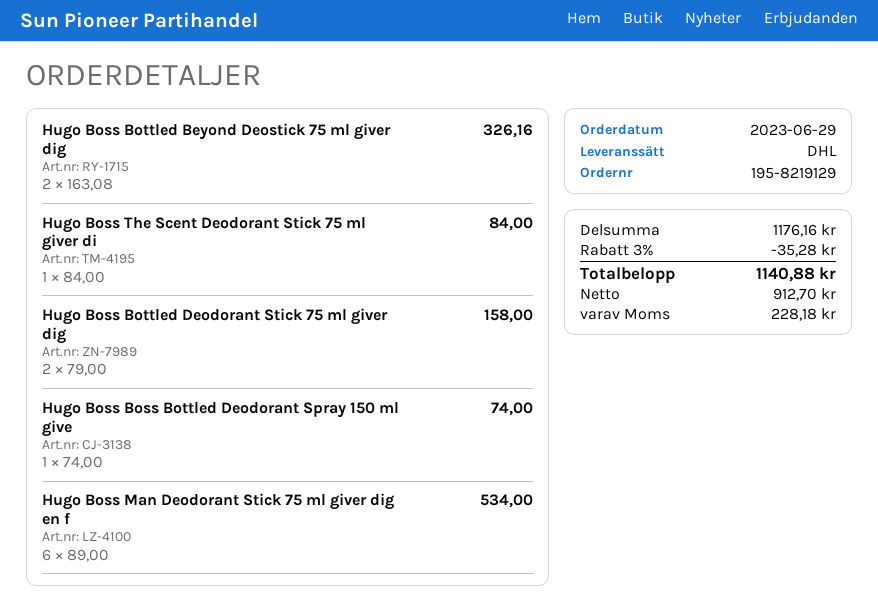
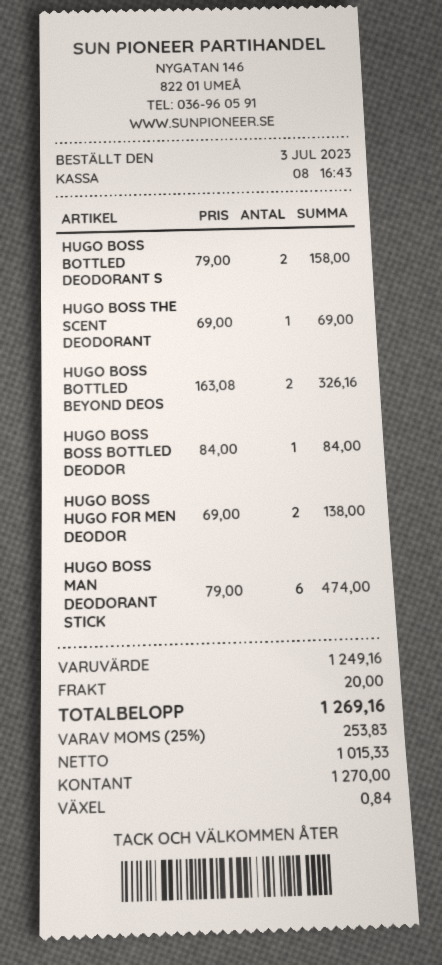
order date: 2023-06-29 -> 2023-07-03
Hugo Boss The Scent Deodorant Stick 75 ml giver di: 1 x 84.00 = 84.00 -> 1 x 69.00 = 69.00
Hugo Boss Boss Bottled Deodorant Spray 150 ml give: 1 x 74.00 = 74.00 -> 1 x 84.00 = 84.00
Hugo Boss Man Deodorant Stick 75 ml giver dig en f: 6 x 89.00 = 534.00 -> 6 x 79.00 = 474.00
HUGO BOSS HUGO FOR MEN DEODOR: none -> 2 x 69.00 = 138.00
subtotal: 1176.16 -> 1249.16
discount: 3% = 35.28 -> none
shipping: none -> 20.00
net: 912.70 -> 1015.33
tax: 228.18 -> 253.83
total: 1140.88 -> 1269.16

